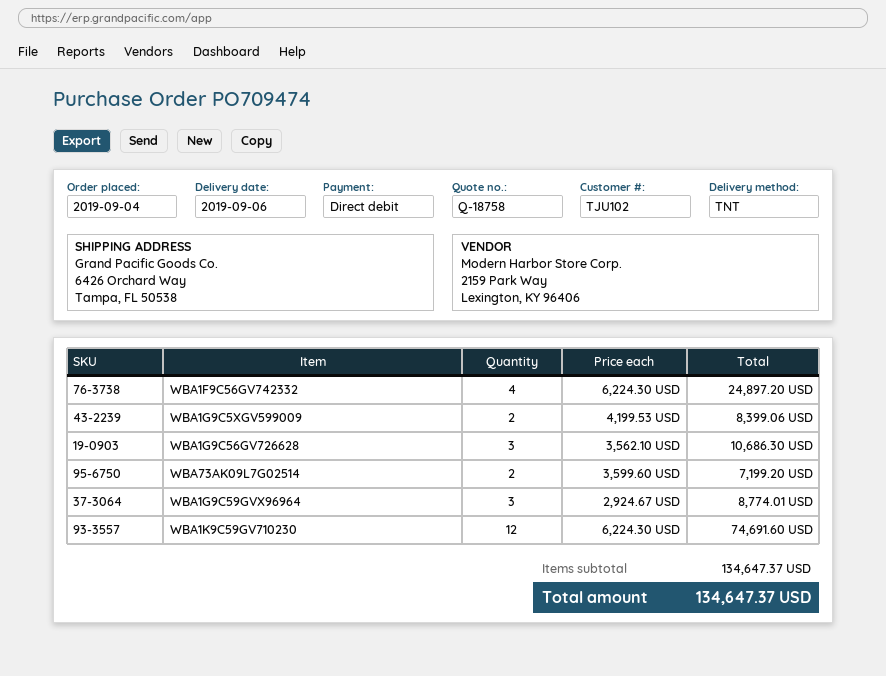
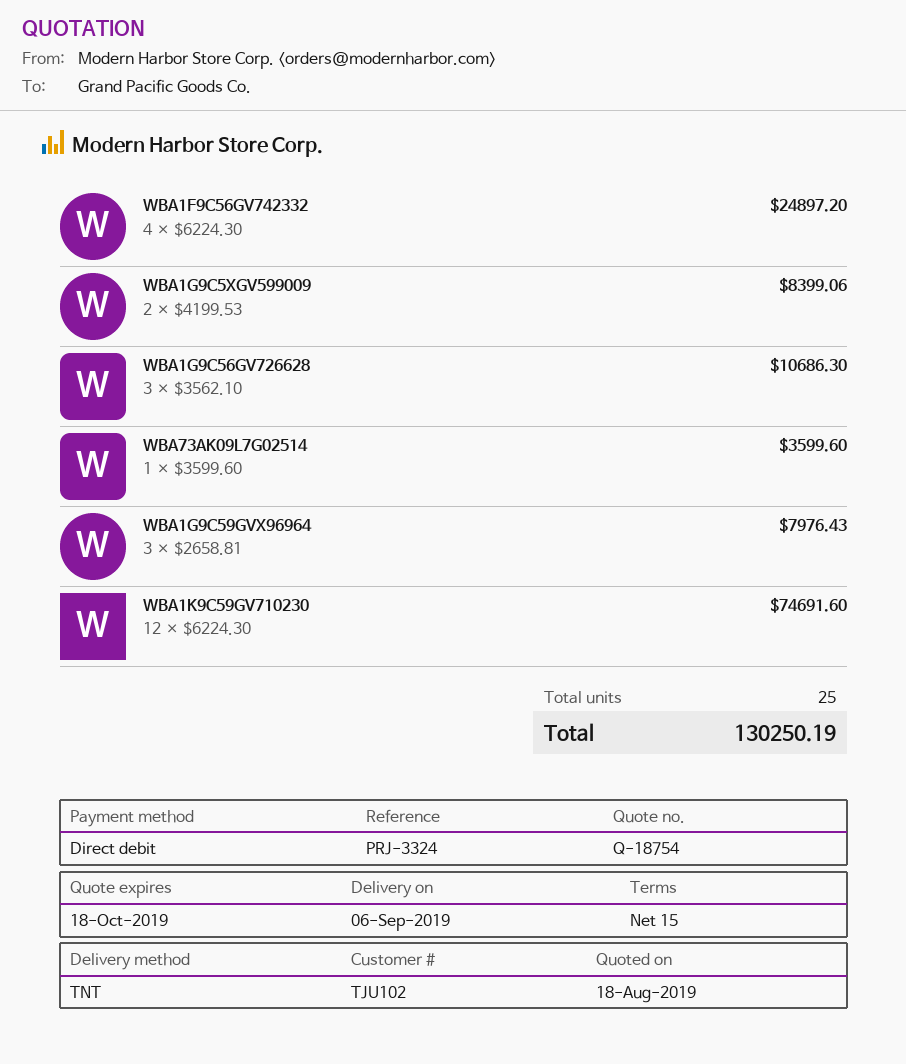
quote number: Q-18758 -> Q-18754
WBA73AK09L7G02514: 2 x 3599.60 = 7199.20 -> 1 x 3599.60 = 3599.60
WBA1G9C59GVX96964: 3 x 2924.67 = 8774.01 -> 3 x 2658.81 = 7976.43
total: 134647.37 -> 130250.19

